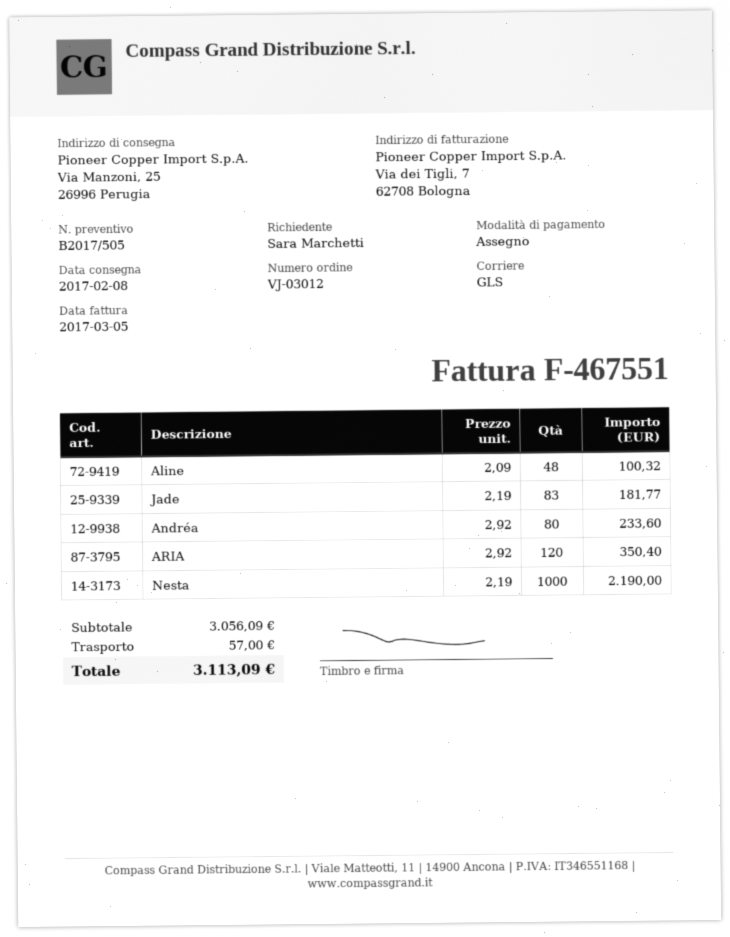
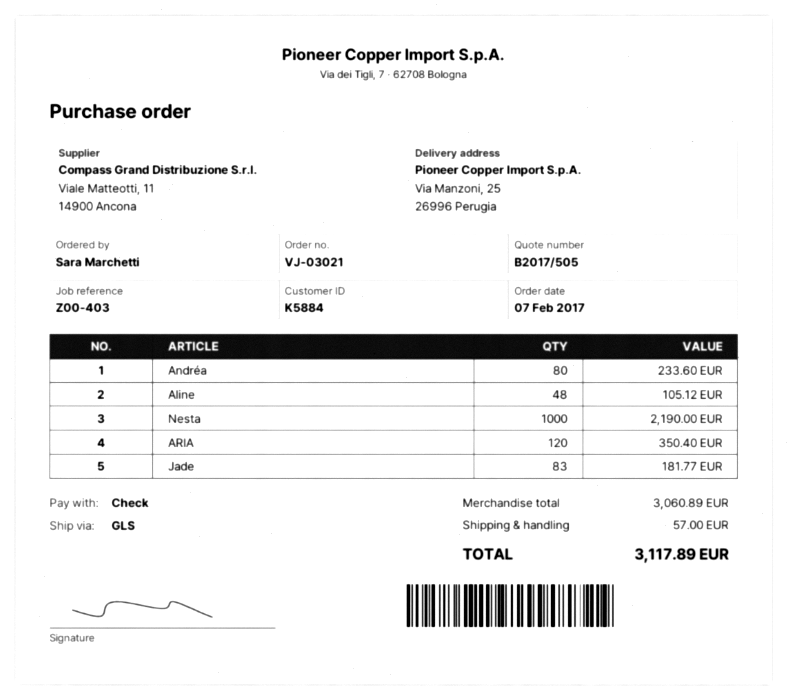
order number: VJ-03012 -> VJ-03021
Aline: 48 for 100.32 -> 48 for 105.12
subtotal: 3056.09 -> 3060.89
total: 3113.09 -> 3117.89

